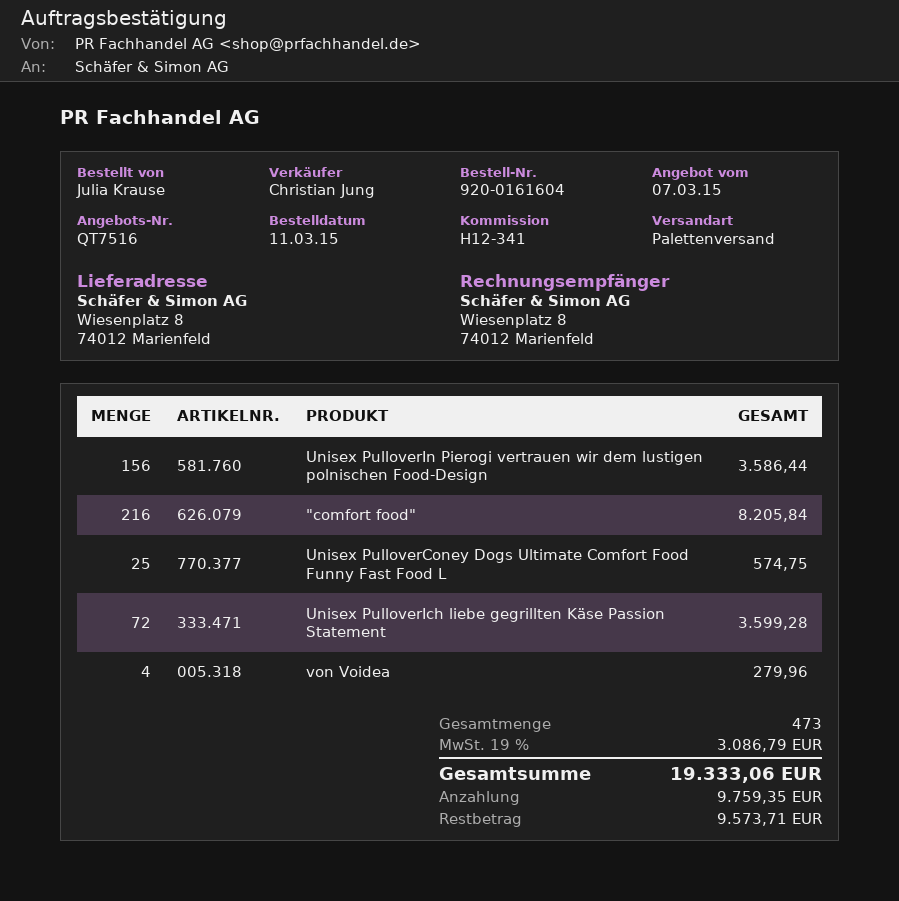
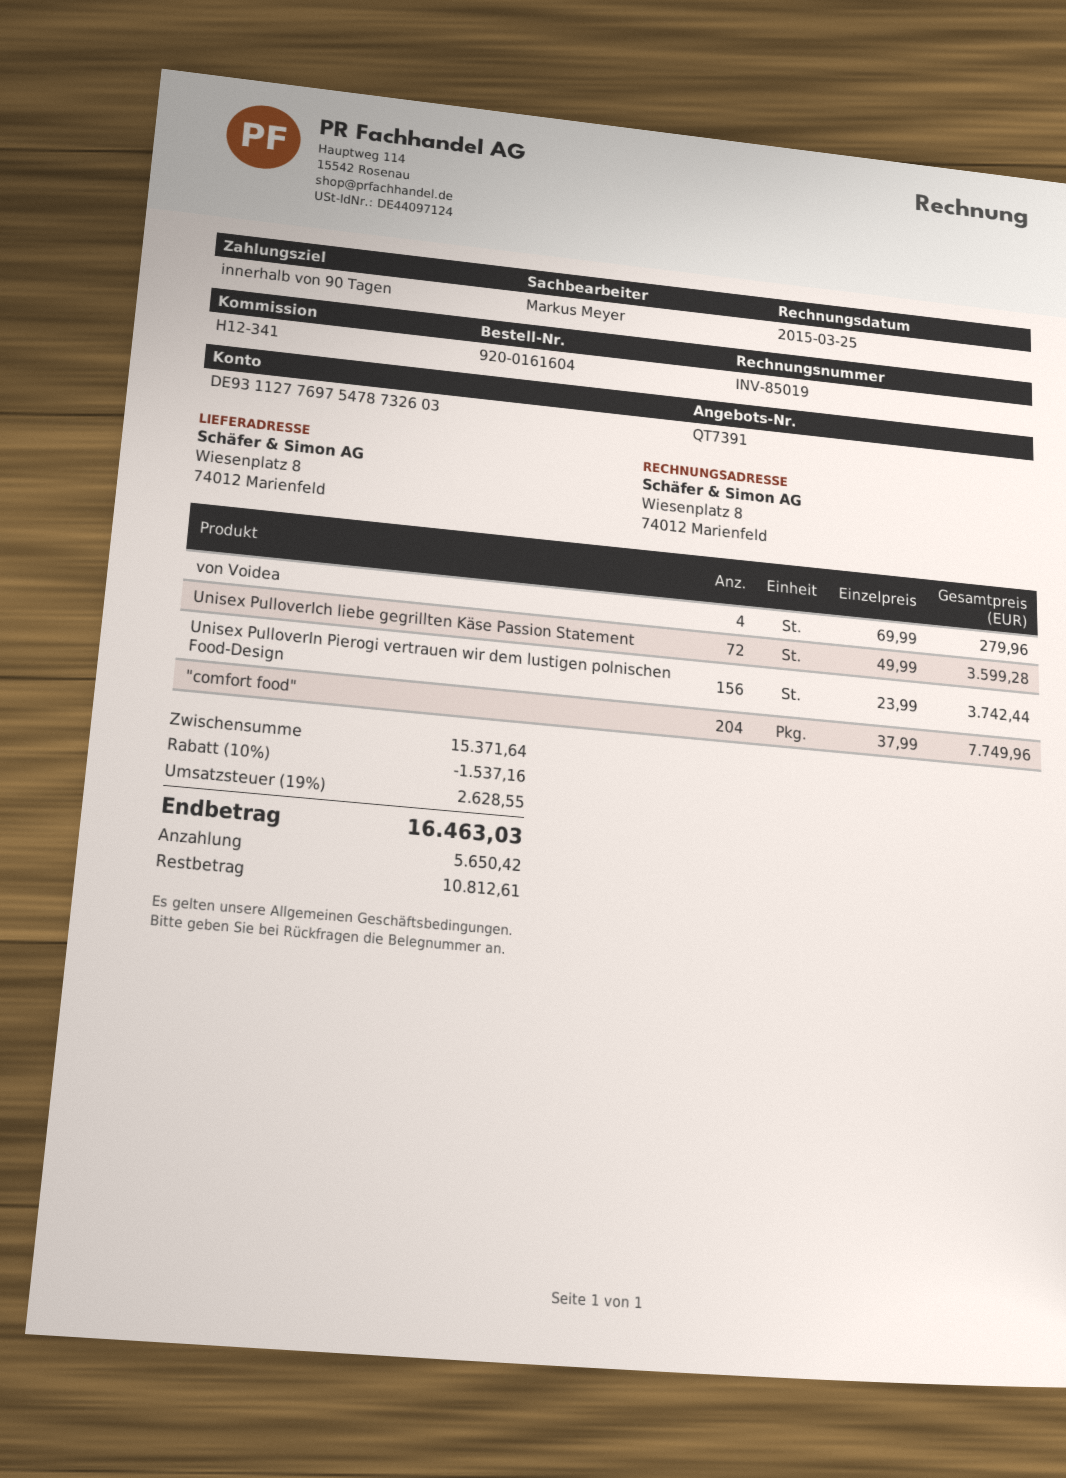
quote number: QT7516 -> QT7391
sales rep: Christian Jung -> Markus Meyer
Unisex PulloverIn Pierogi vertrauen wir dem lustigen polnischen Food-Design: 156 for 3586.44 -> 156 for 3742.44
"comfort food": 216 for 8205.84 -> 204 for 7749.96
Unisex PulloverConey Dogs Ultimate Comfort Food Funny Fast Food L: 25 for 574.75 -> none
discount: none -> 10% = 1537.16
tax: 19% = 3086.79 -> 19% = 2628.55
total: 19333.06 -> 16463.03
deposit: 9759.35 -> 5650.42
balance: 9573.71 -> 10812.61

